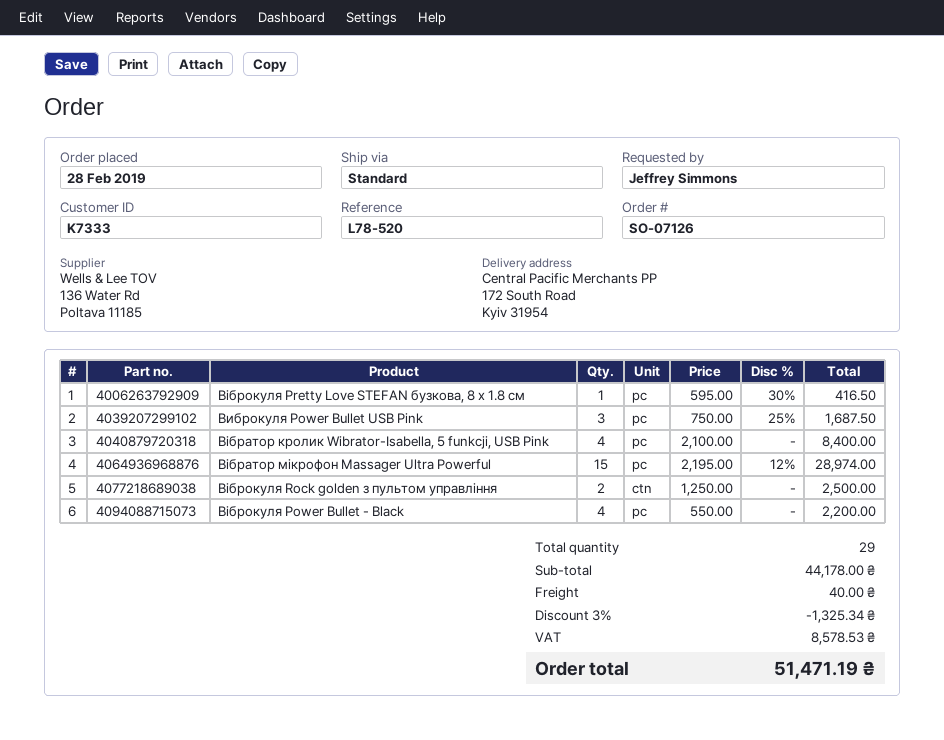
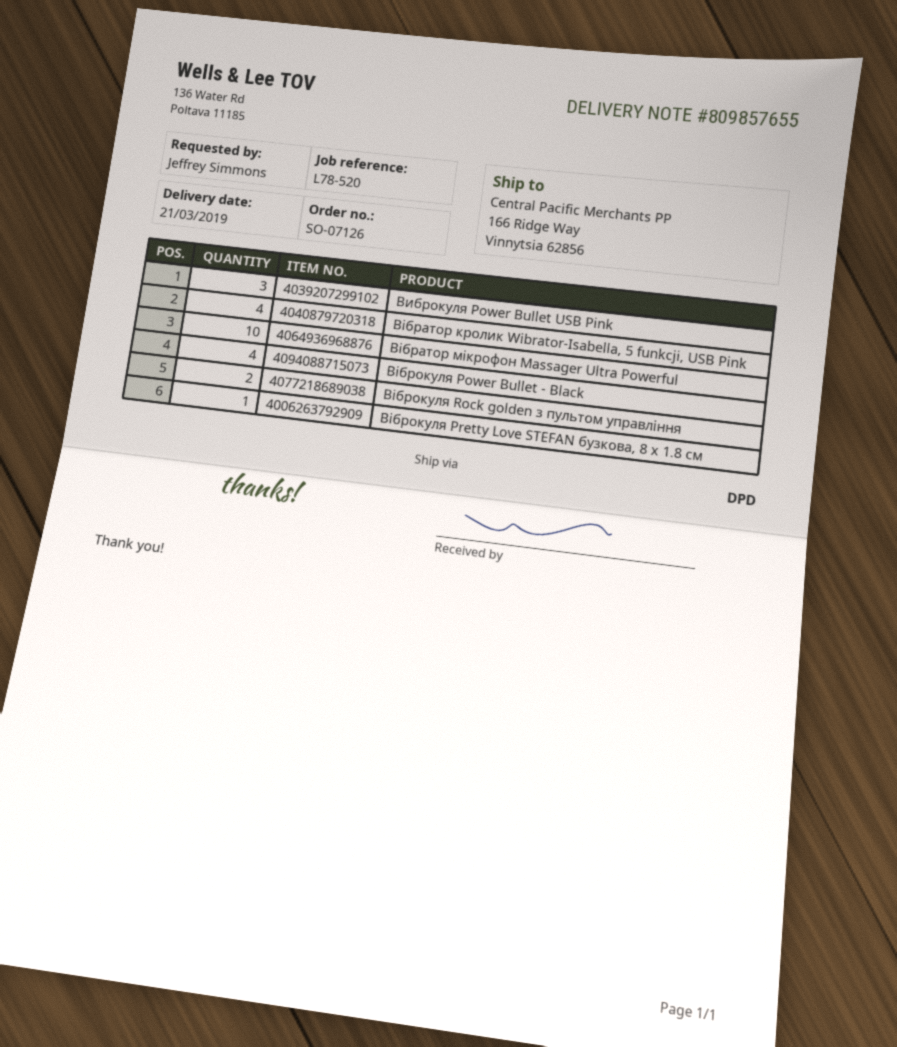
shipping method: standard -> DPD
ship to: 172 South Road, Kyiv 31954 -> 166 Ridge Way, Vinnytsia 62856
Вібратор мікрофон Massager Ultra Powerful: 15 -> 10

